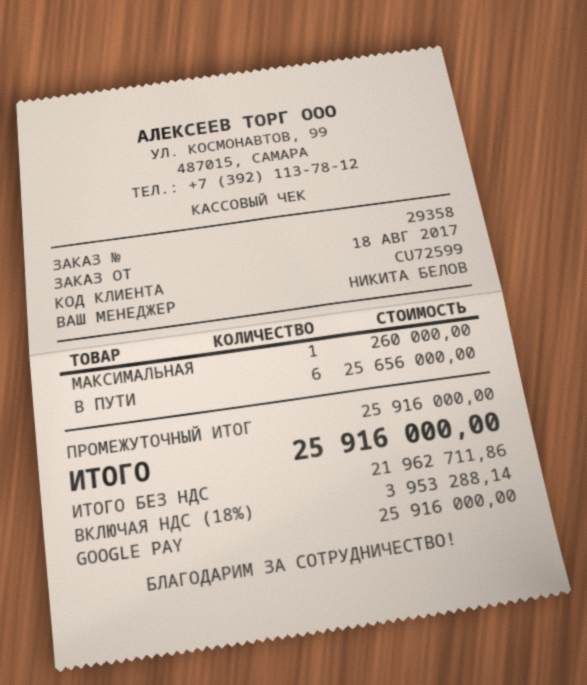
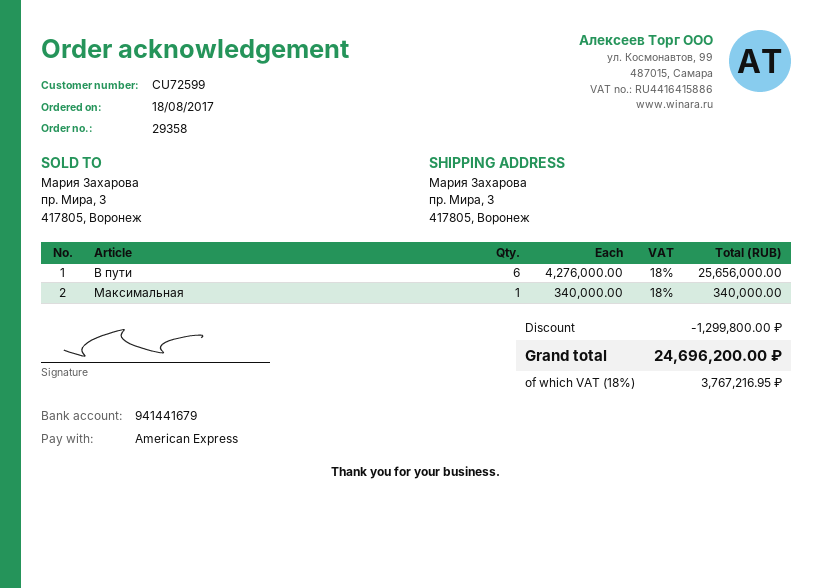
payment method: Google Pay -> American Express
МАКСИМАЛЬНАЯ: 1 for 260000.00 -> 1 for 340000.00
discount: none -> 1299800.00
tax: 18% = 3953288.14 -> 18% = 3767216.95
total: 25916000.00 -> 24696200.00

